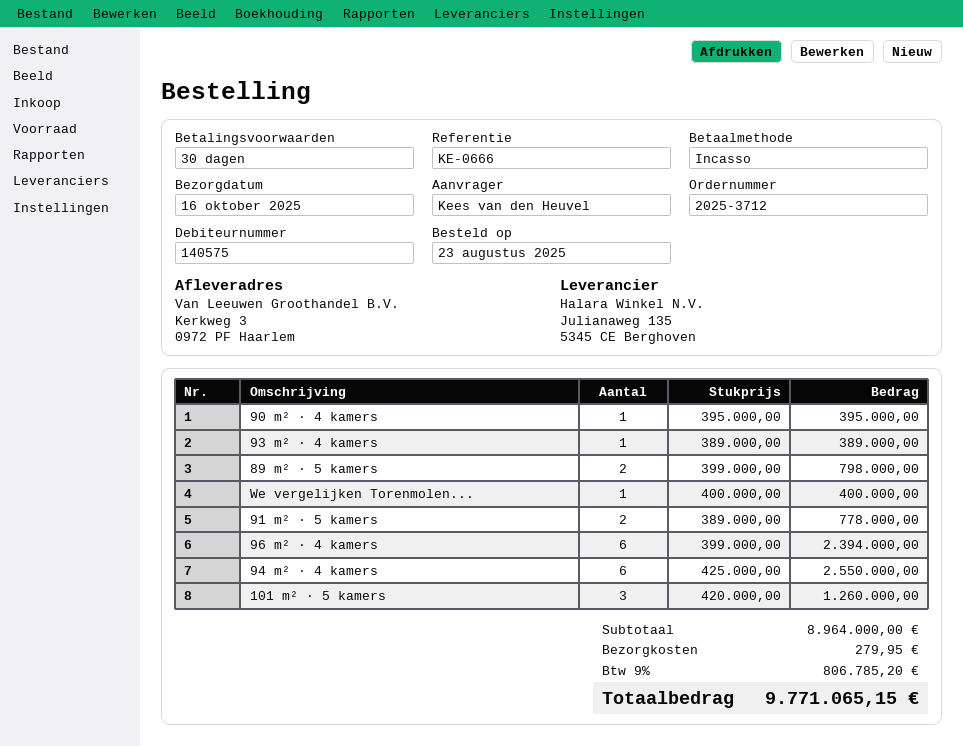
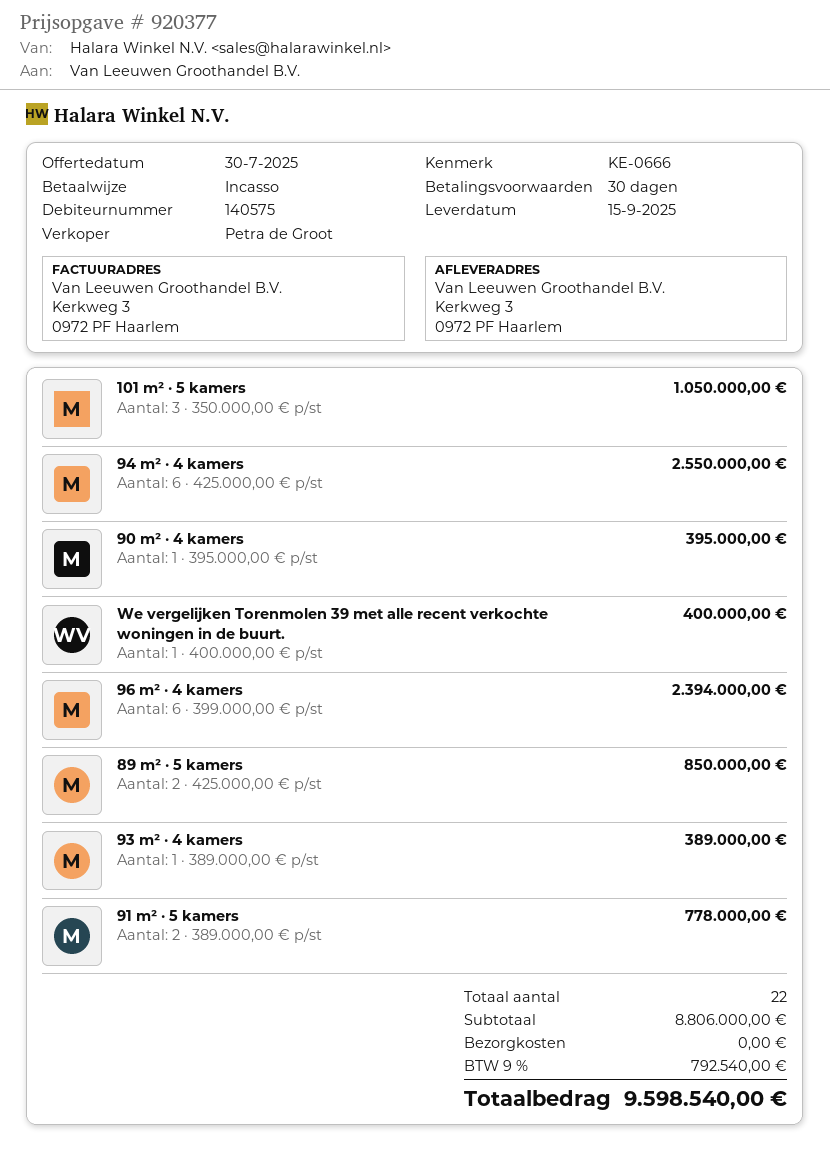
delivery date: 2025-10-16 -> 2025-09-15
89 m² · 5 kamers: 2 x 399000.00 = 798000.00 -> 2 x 425000.00 = 850000.00
101 m² · 5 kamers: 3 x 420000.00 = 1260000.00 -> 3 x 350000.00 = 1050000.00
subtotal: 8964000.00 -> 8806000.00
shipping: 279.95 -> 0.00
tax: 9% = 806785.20 -> 9% = 792540.00
total: 9771065.15 -> 9598540.00

